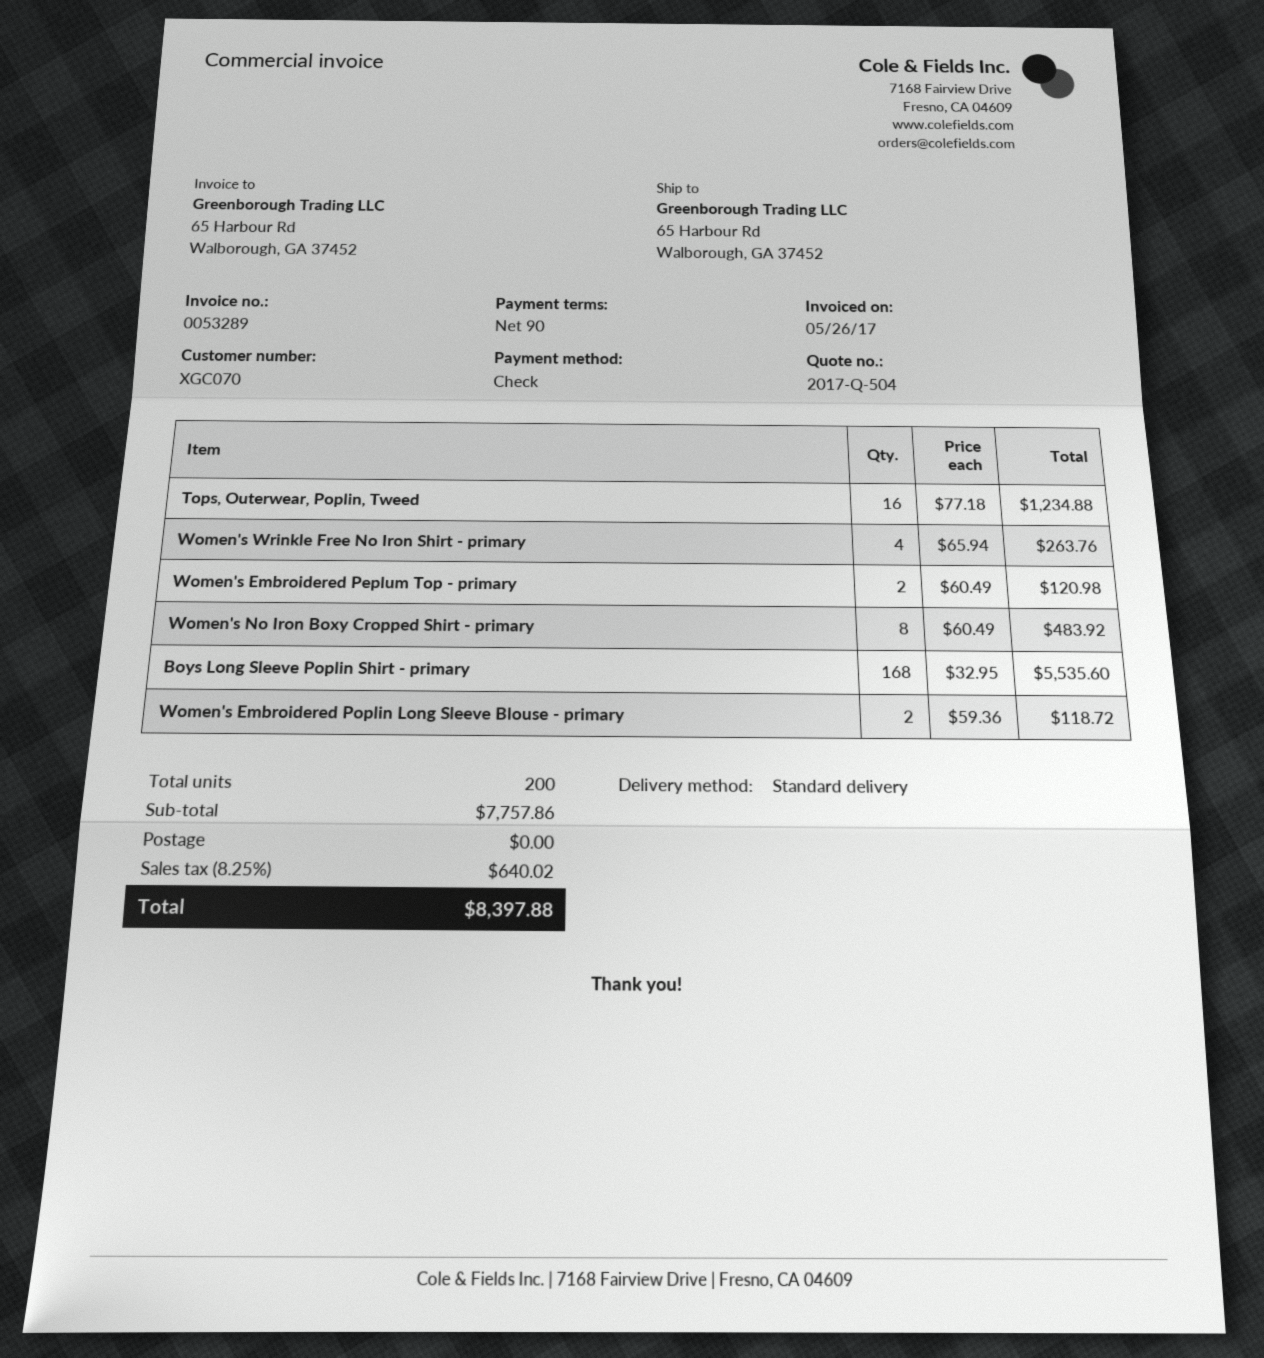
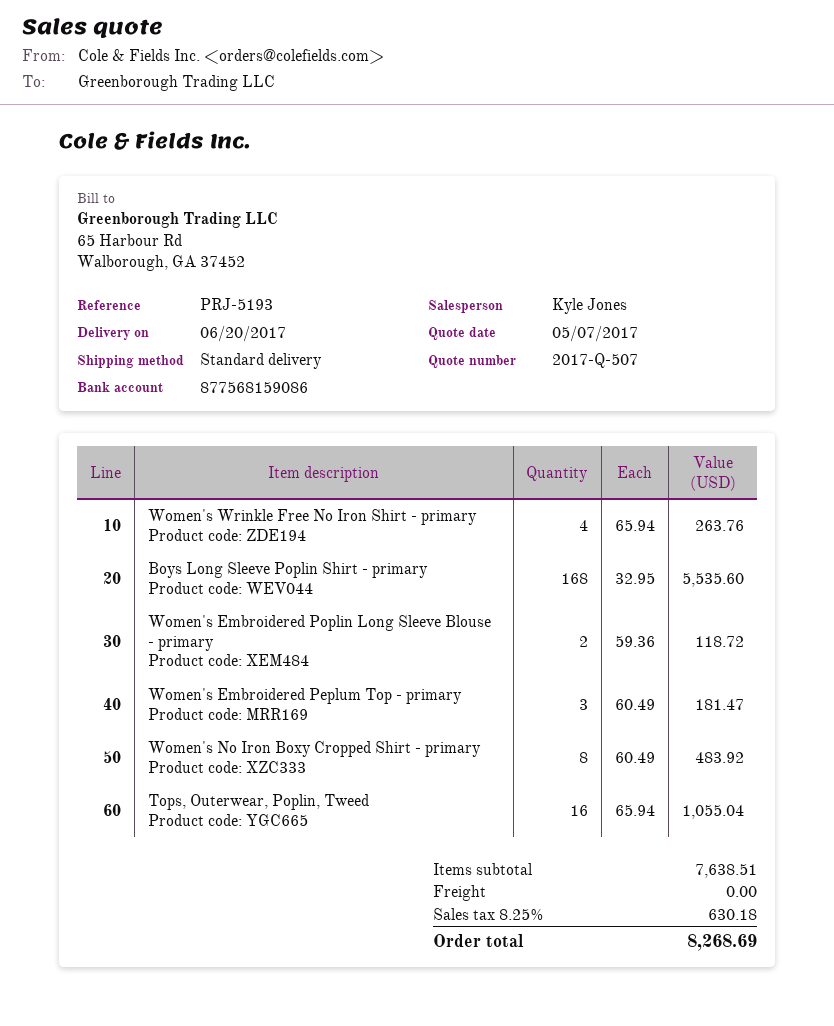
quote number: 2017-Q-504 -> 2017-Q-507
Tops, Outerwear, Poplin, Tweed: 16 x 77.18 = 1234.88 -> 16 x 65.94 = 1055.04
Women's Embroidered Peplum Top - primary: 2 x 60.49 = 120.98 -> 3 x 60.49 = 181.47
subtotal: 7757.86 -> 7638.51
tax: 8.25% = 640.02 -> 8.25% = 630.18
total: 8397.88 -> 8268.69

